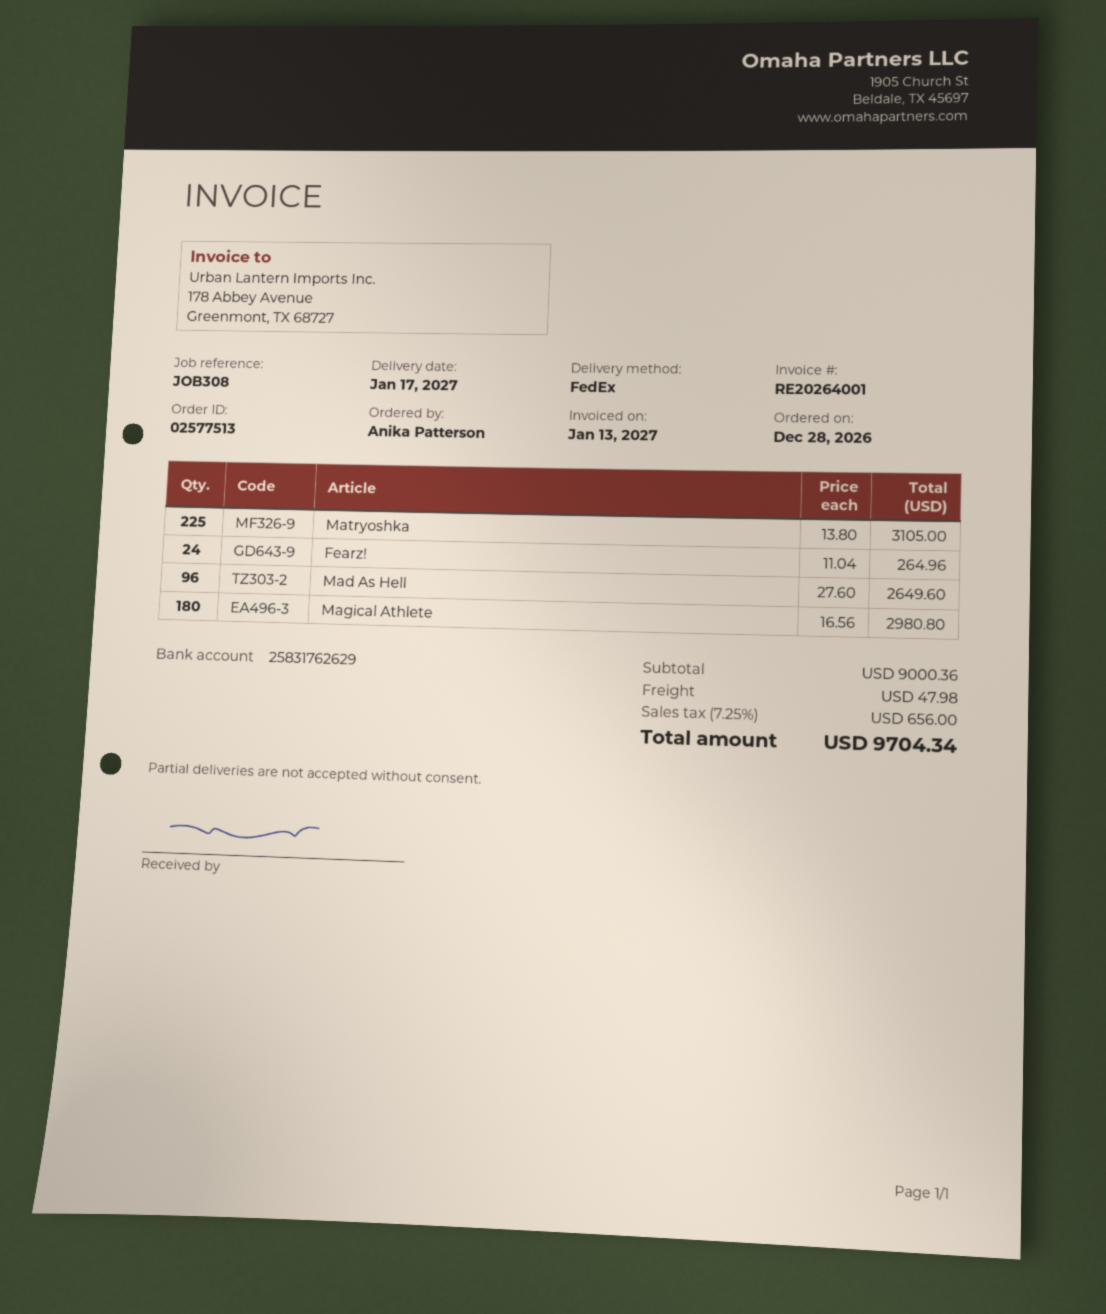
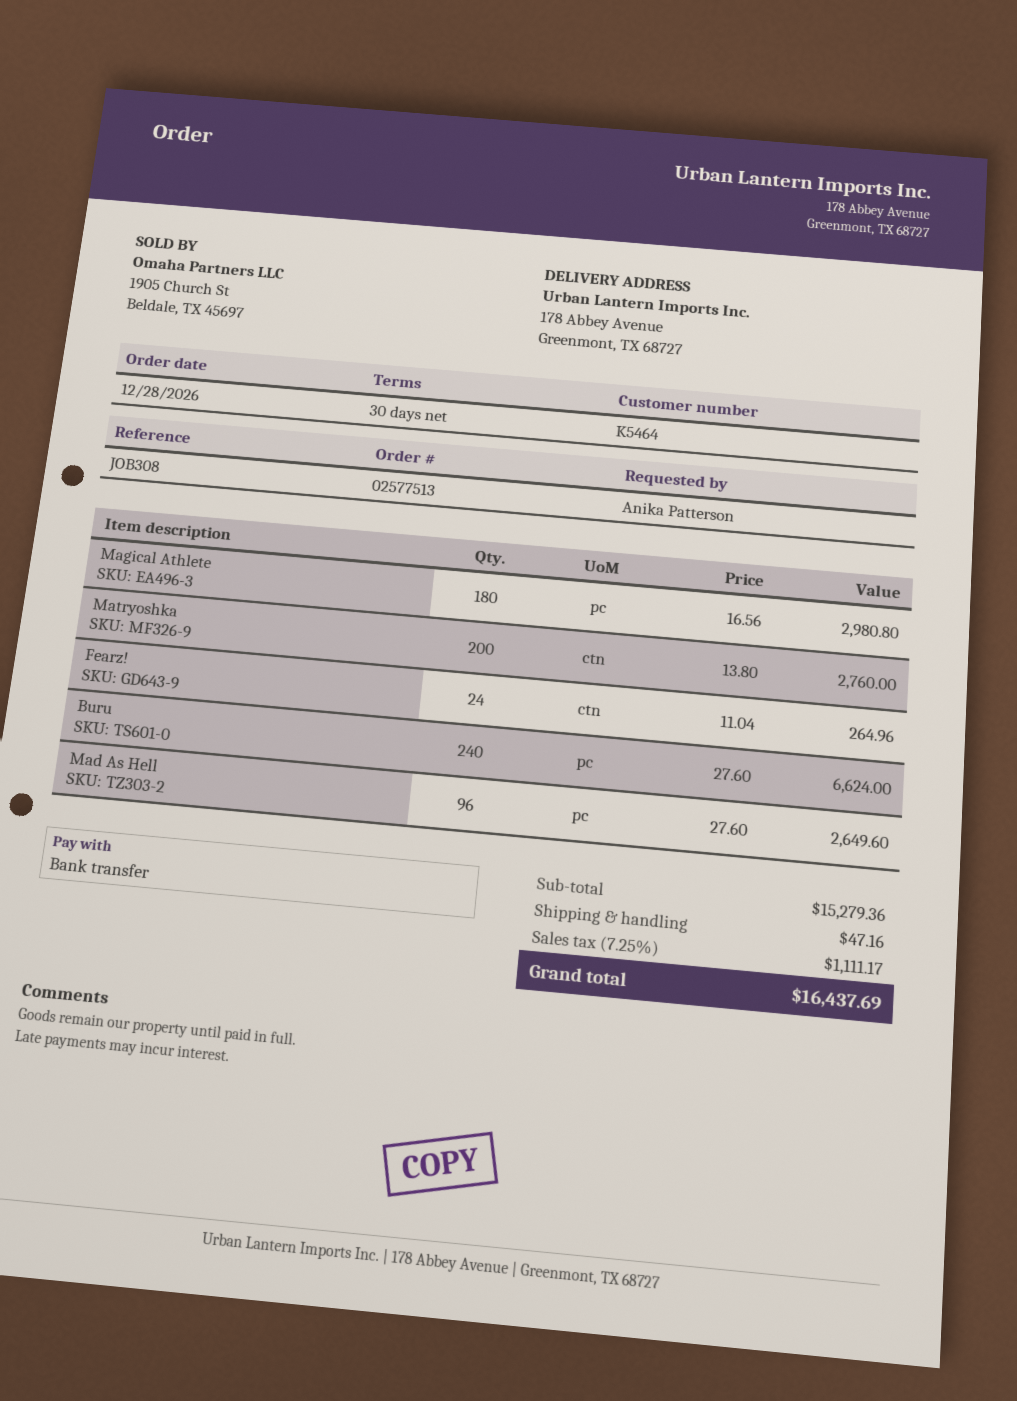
Matryoshka: 225 x 13.80 = 3105.00 -> 200 x 13.80 = 2760.00
Buru: none -> 240 x 27.60 = 6624.00
subtotal: 9000.36 -> 15279.36
shipping: 47.98 -> 47.16
tax: 7.25% = 656.00 -> 7.25% = 1111.17
total: 9704.34 -> 16437.69

